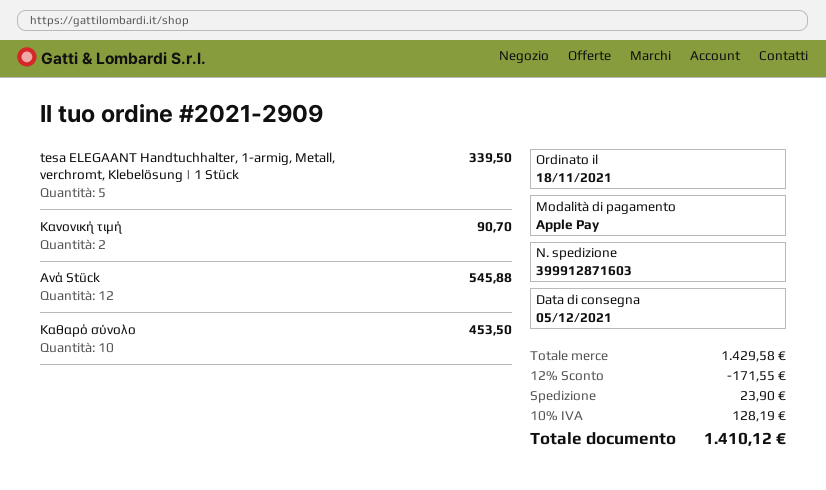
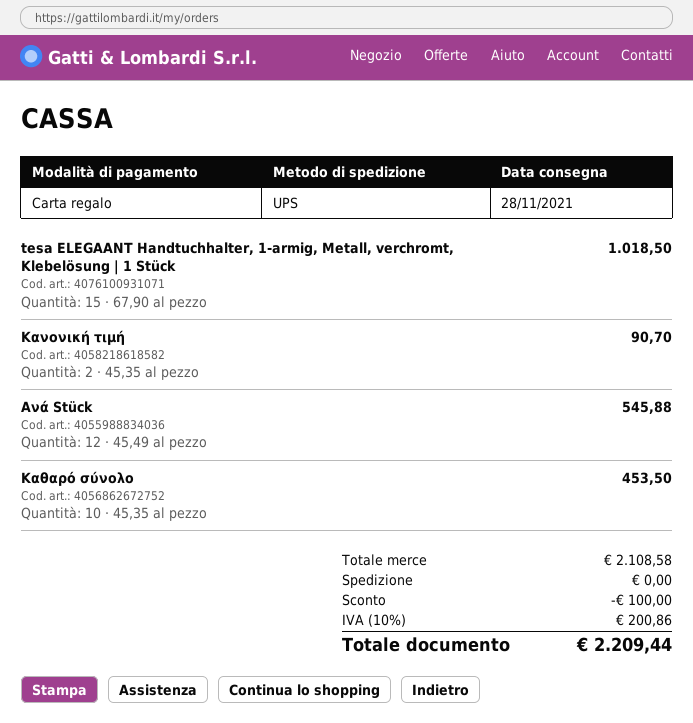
delivery date: 2021-12-05 -> 2021-11-28
payment method: Apple Pay -> gift card
tesa ELEGAANT Handtuchhalter, 1-armig, Metall, verchromt, Klebelösung | 1 Stück: 5 for 339.50 -> 15 for 1018.50
subtotal: 1429.58 -> 2108.58
discount: 171.55 -> 100.00
shipping: 23.90 -> 0.00
tax: 10% = 128.19 -> 10% = 200.86
total: 1410.12 -> 2209.44

